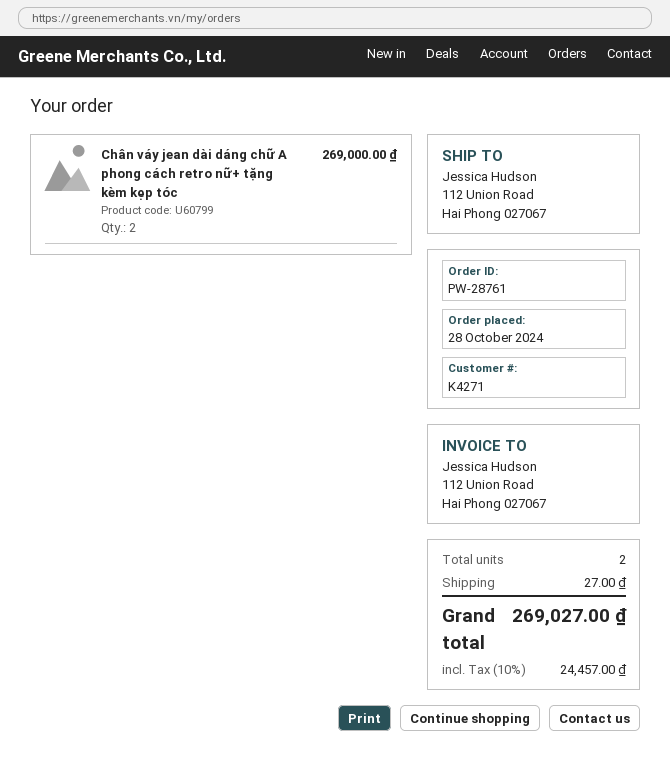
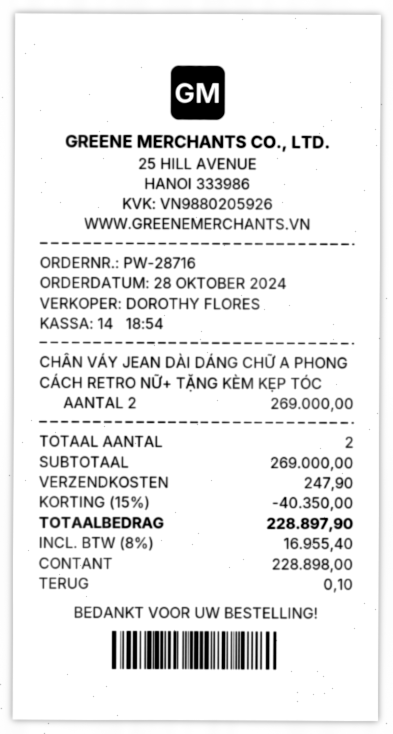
order number: PW-28761 -> PW-28716
discount: none -> 15% = 40350.00
shipping: 27.00 -> 247.90
tax: 10% = 24457.00 -> 8% = 16955.40
total: 269027.00 -> 228897.90

